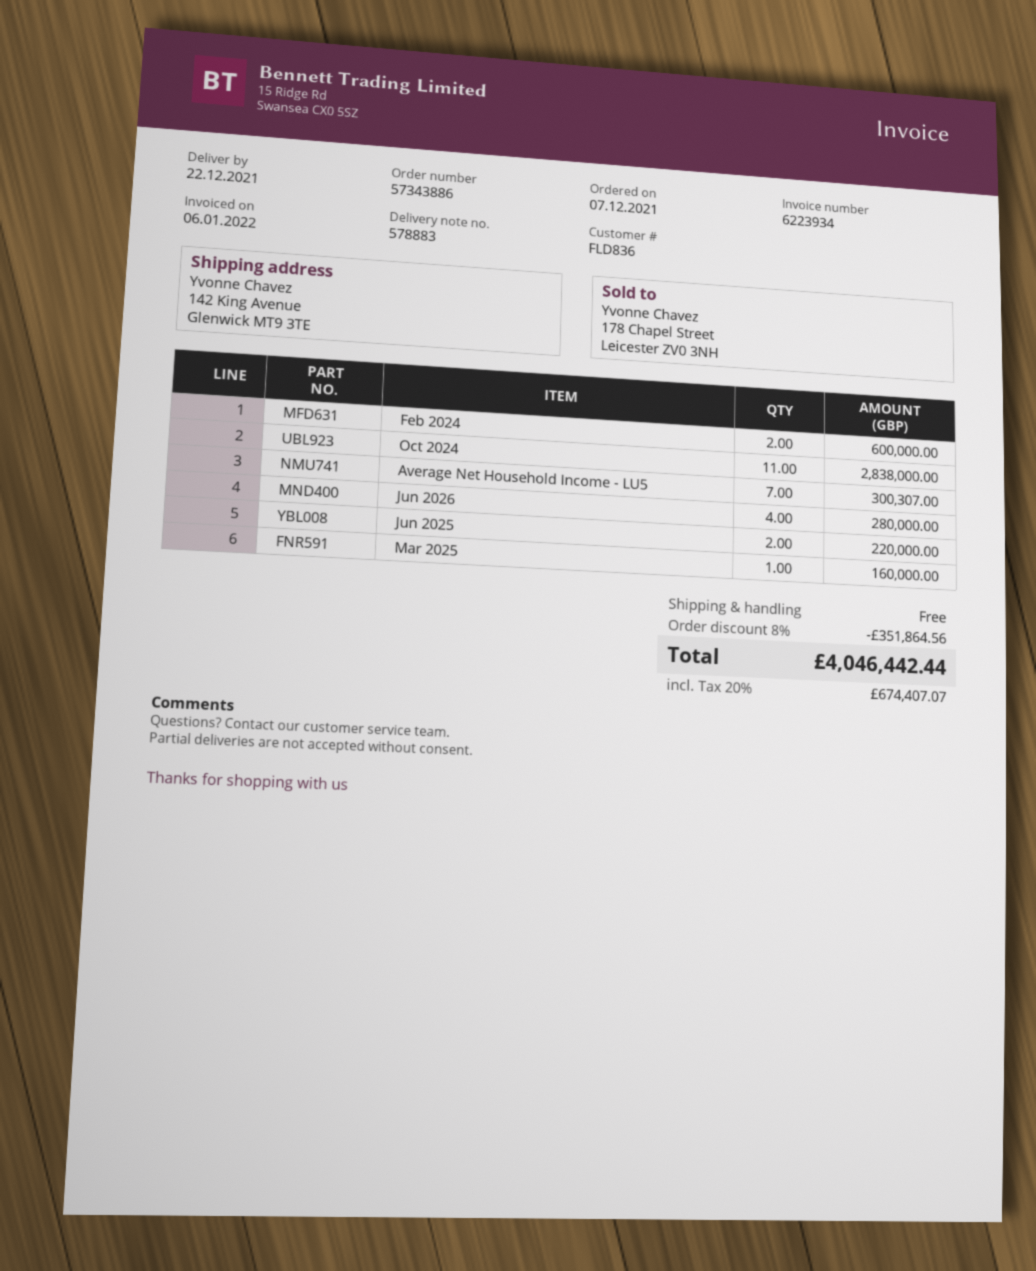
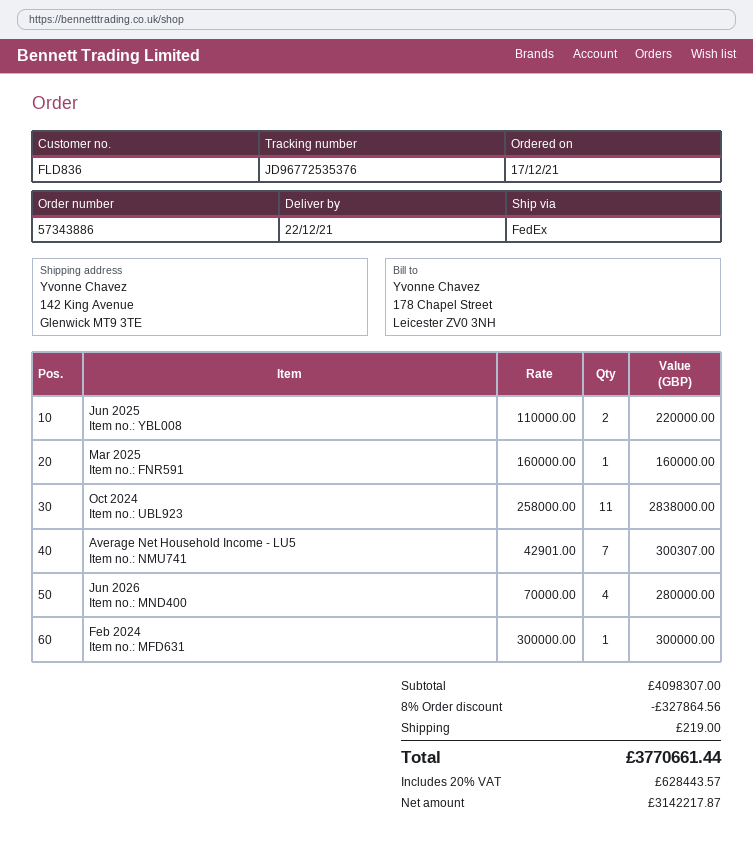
order date: 2021-12-07 -> 2021-12-17
Feb 2024: 2 for 600000.00 -> 1 for 300000.00
discount: 8% = 351864.56 -> 8% = 327864.56
shipping: 0.00 -> 219.00
tax: 20% = 674407.07 -> 20% = 628443.57
total: 4046442.44 -> 3770661.44

